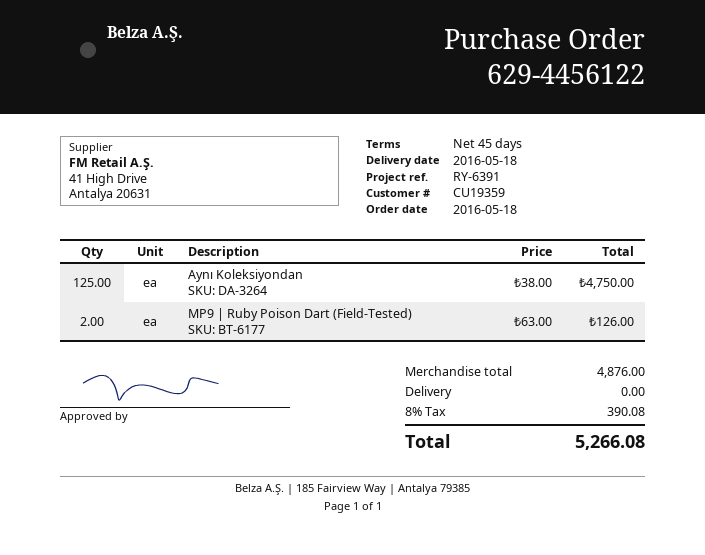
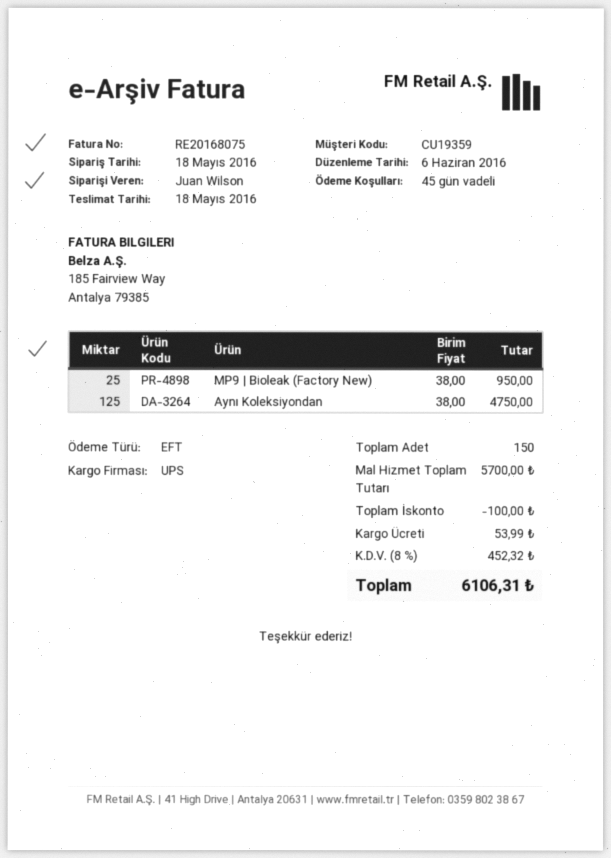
MP9 | Ruby Poison Dart (Field-Tested): 2 x 63.00 = 126.00 -> none
MP9 | Bioleak (Factory New): none -> 25 x 38.00 = 950.00
subtotal: 4876.00 -> 5700.00
discount: none -> 100.00
shipping: 0.00 -> 53.99
tax: 8% = 390.08 -> 8% = 452.32
total: 5266.08 -> 6106.31

